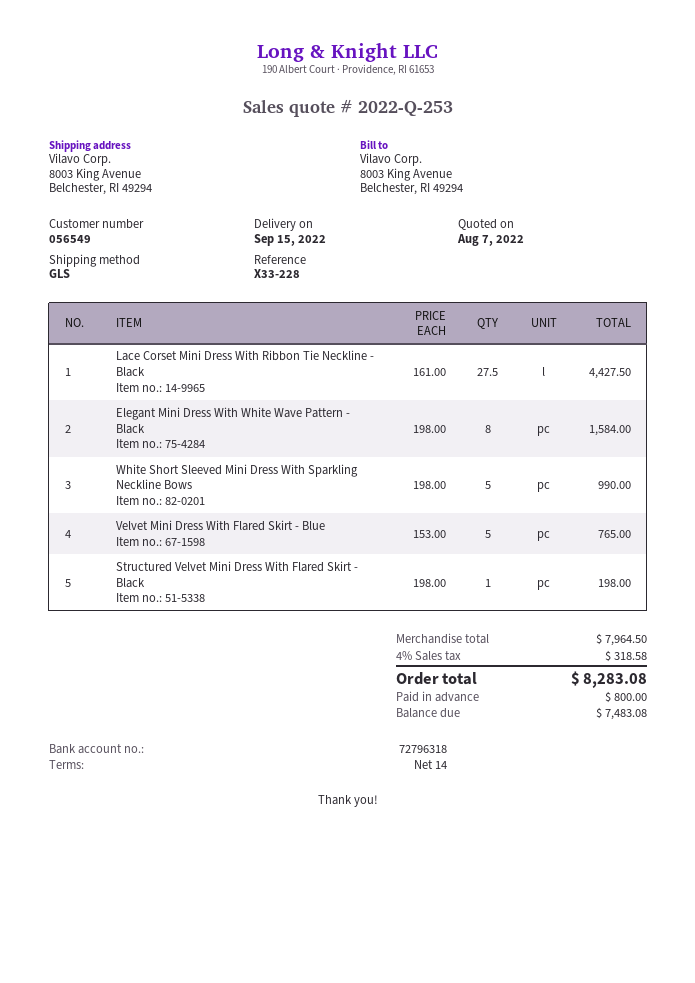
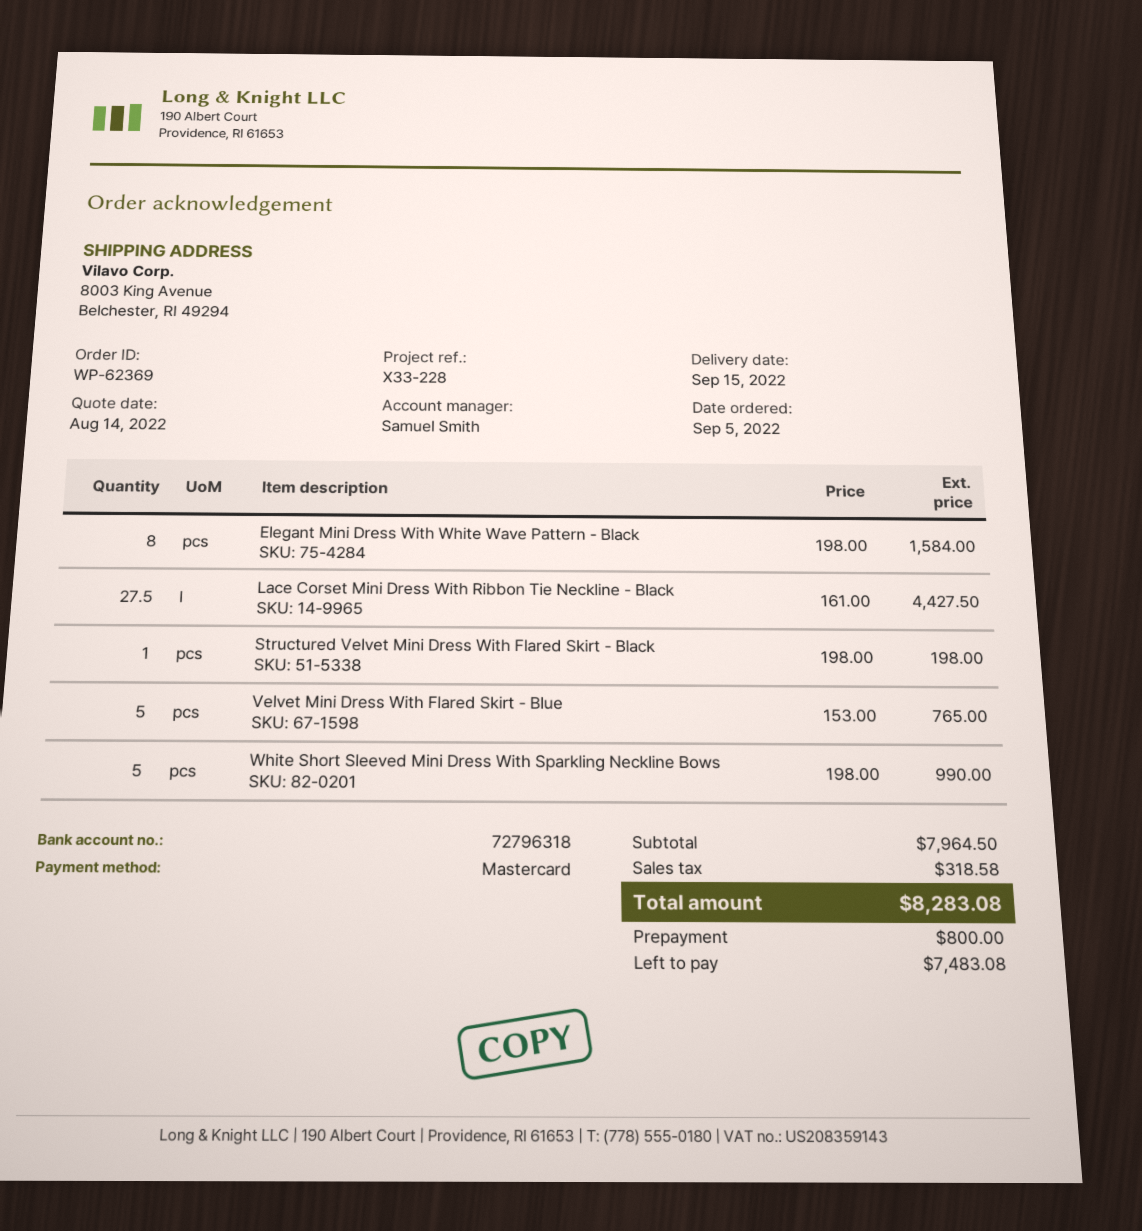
quote date: 2022-08-07 -> 2022-08-14

